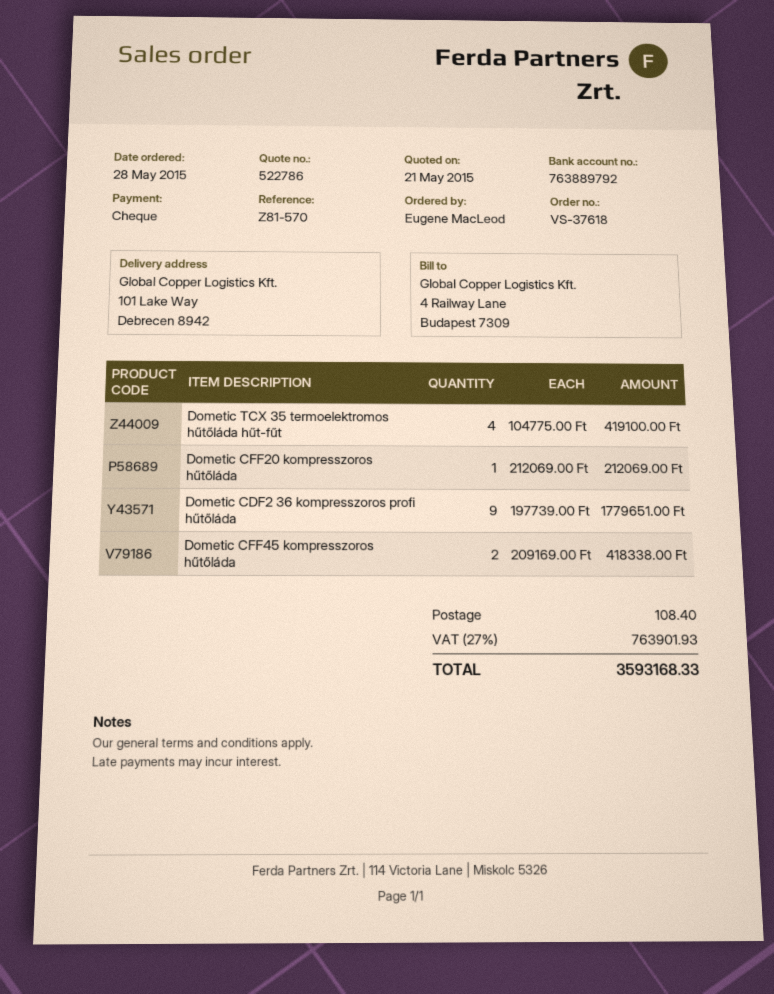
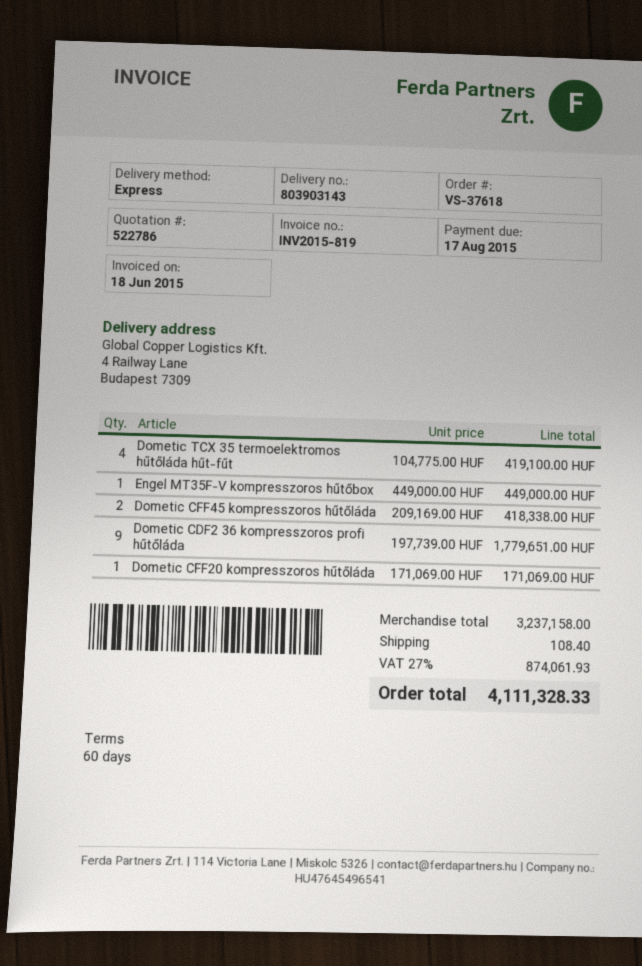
ship to: 101 Lake Way, Debrecen 8942 -> 4 Railway Lane, Budapest 7309
Dometic CFF20 kompresszoros hűtőláda: 1 x 212069.00 = 212069.00 -> 1 x 171069.00 = 171069.00
Engel MT35F-V kompresszoros hűtőbox: none -> 1 x 449000.00 = 449000.00
tax: 27% = 763901.93 -> 27% = 874061.93
total: 3593168.33 -> 4111328.33

